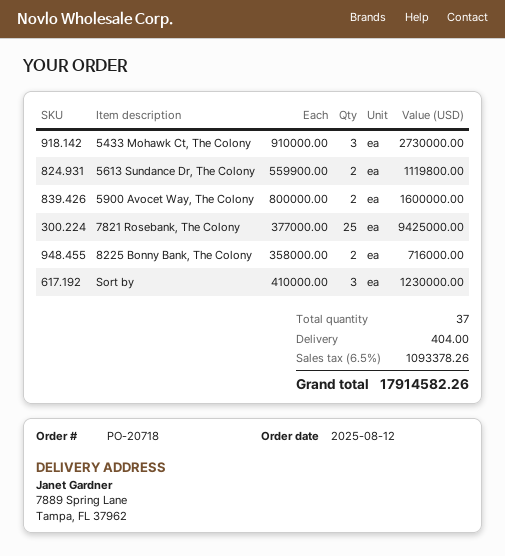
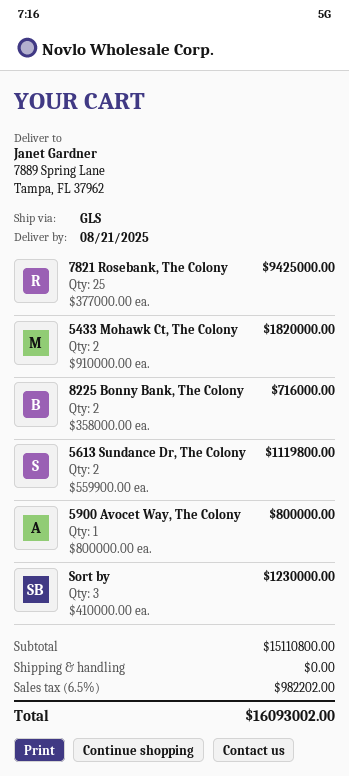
5433 Mohawk Ct, The Colony: 3 x 910000.00 = 2730000.00 -> 2 x 910000.00 = 1820000.00
5900 Avocet Way, The Colony: 2 x 800000.00 = 1600000.00 -> 1 x 800000.00 = 800000.00
shipping: 404.00 -> 0.00
tax: 6.5% = 1093378.26 -> 6.5% = 982202.00
total: 17914582.26 -> 16093002.00

